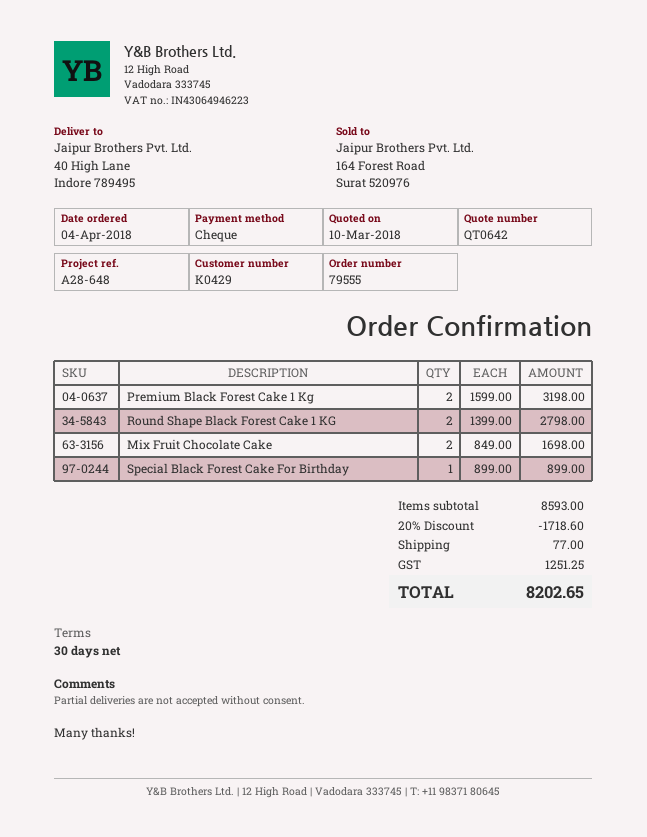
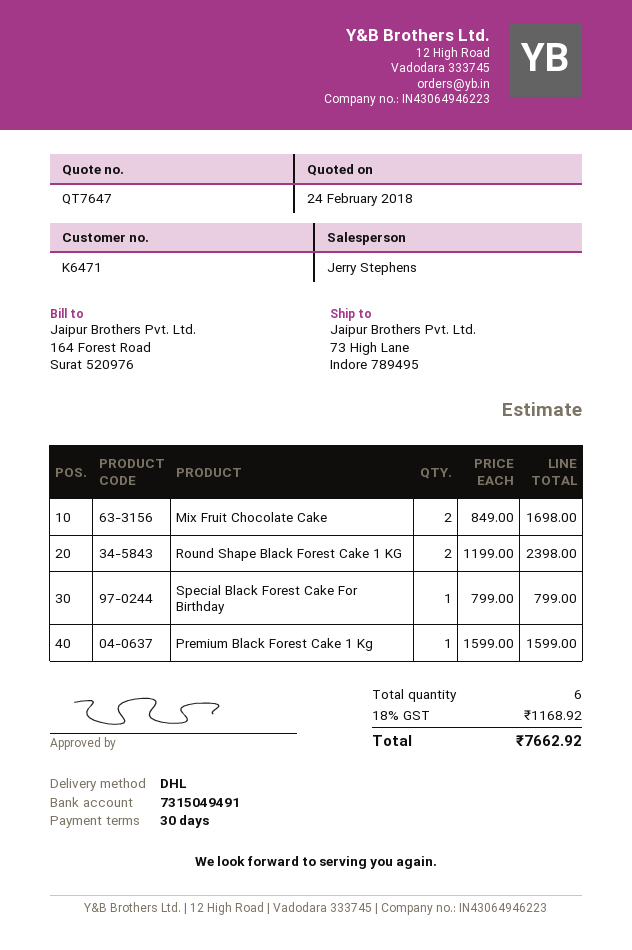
quote number: QT0642 -> QT7647
quote date: 2018-03-10 -> 2018-02-24
customer number: K0429 -> K6471
ship to: 40 High Lane, Indore 789495 -> 73 High Lane, Indore 789495
Premium Black Forest Cake 1 Kg: 2 x 1599.00 = 3198.00 -> 1 x 1599.00 = 1599.00
Round Shape Black Forest Cake 1 KG: 2 x 1399.00 = 2798.00 -> 2 x 1199.00 = 2398.00
Special Black Forest Cake For Birthday: 1 x 899.00 = 899.00 -> 1 x 799.00 = 799.00
discount: 20% = 1718.60 -> none
shipping: 77.00 -> none
tax: 1251.25 -> 1168.92
total: 8202.65 -> 7662.92

